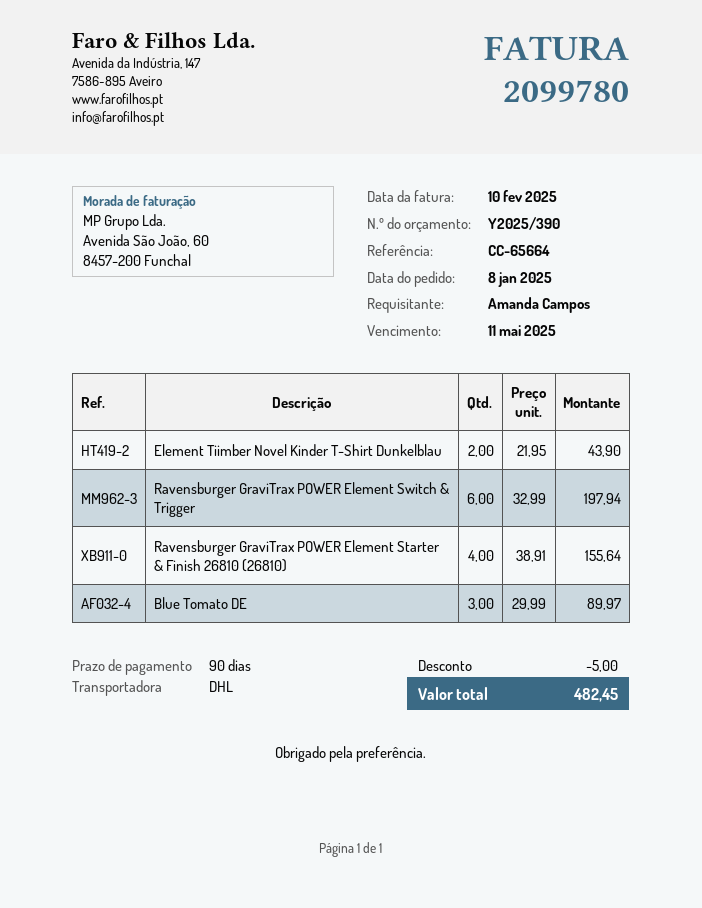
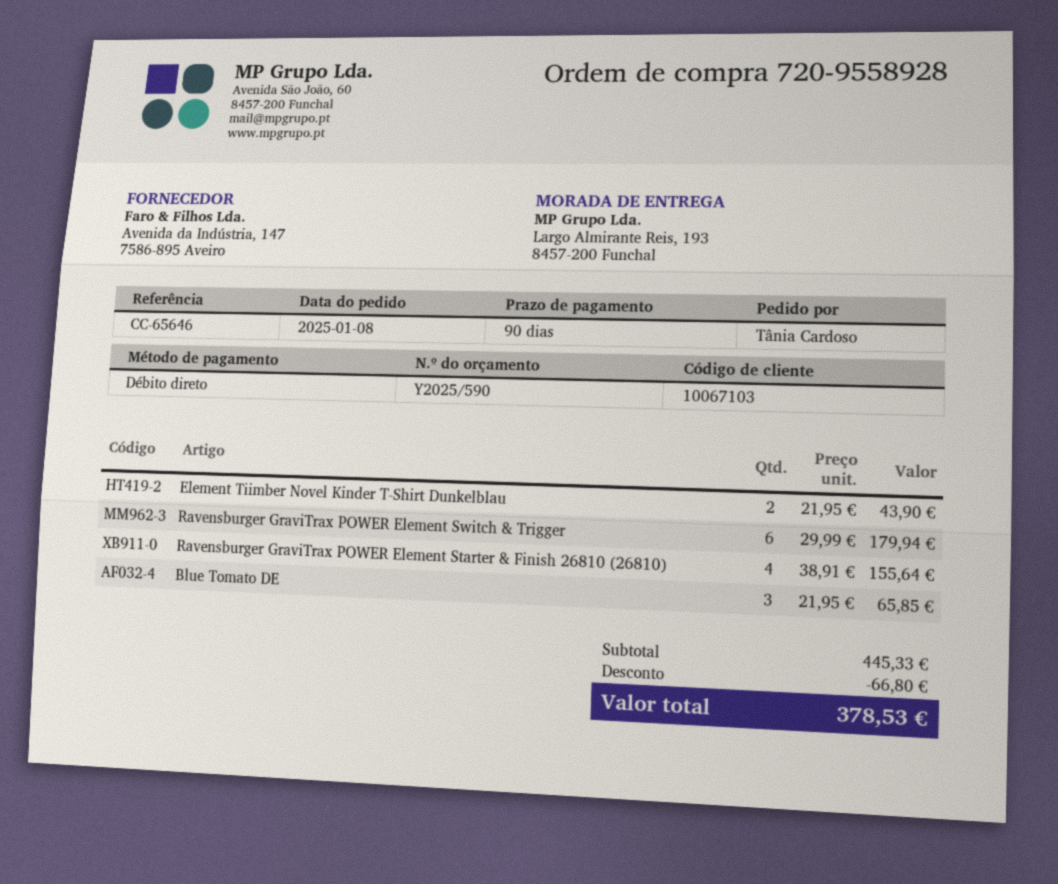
quote number: Y2025/390 -> Y2025/590
reference: CC-65664 -> CC-65646
ordered by: Amanda Campos -> Tânia Cardoso
Ravensburger GraviTrax POWER Element Switch & Trigger: 6 x 32.99 = 197.94 -> 6 x 29.99 = 179.94
Blue Tomato DE: 3 x 29.99 = 89.97 -> 3 x 21.95 = 65.85
discount: 5.00 -> 66.80
total: 482.45 -> 378.53

